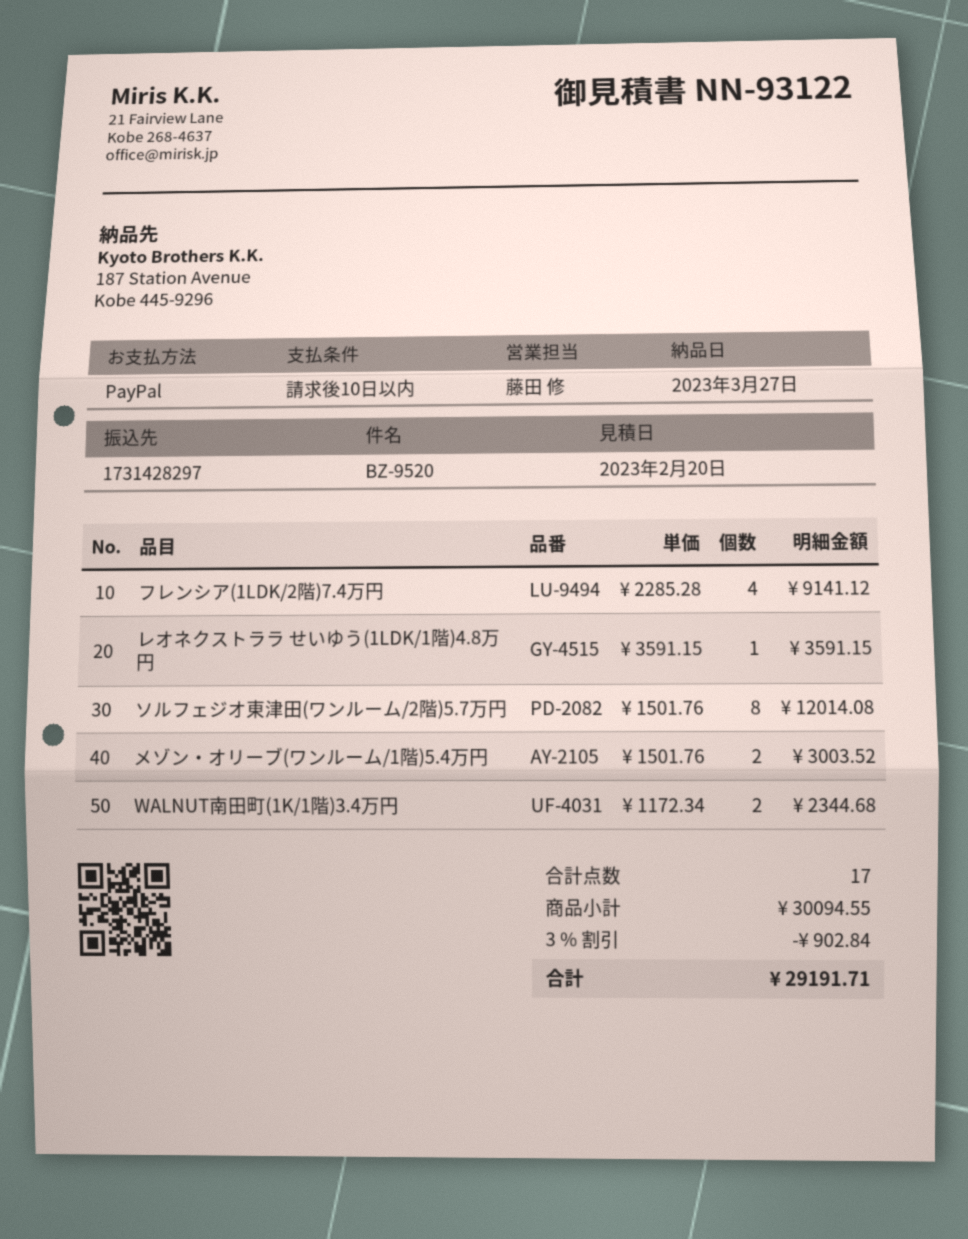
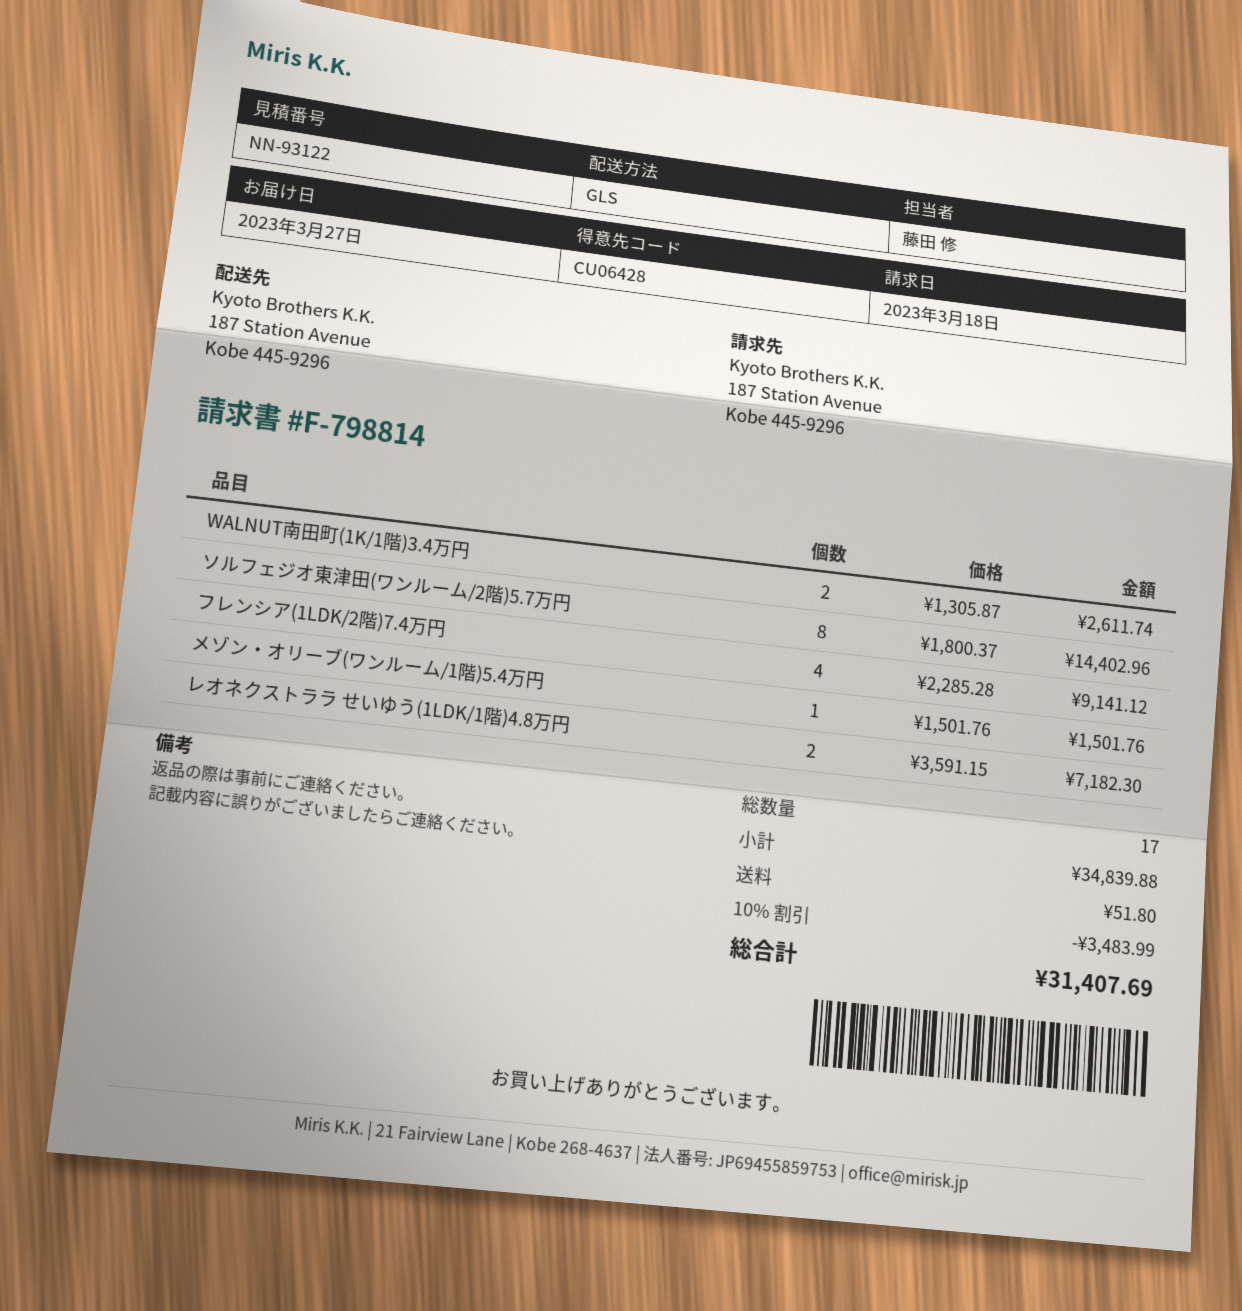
レオネクストララ せいゆう(1LDK/1階)4.8万円: 1 x 3591.15 = 3591.15 -> 2 x 3591.15 = 7182.30
ソルフェジオ東津田(ワンルーム/2階)5.7万円: 8 x 1501.76 = 12014.08 -> 8 x 1800.37 = 14402.96
メゾン・オリーブ(ワンルーム/1階)5.4万円: 2 x 1501.76 = 3003.52 -> 1 x 1501.76 = 1501.76
WALNUT南田町(1K/1階)3.4万円: 2 x 1172.34 = 2344.68 -> 2 x 1305.87 = 2611.74
subtotal: 30094.55 -> 34839.88
discount: 3% = 902.84 -> 10% = 3483.99
shipping: none -> 51.80
total: 29191.71 -> 31407.69

